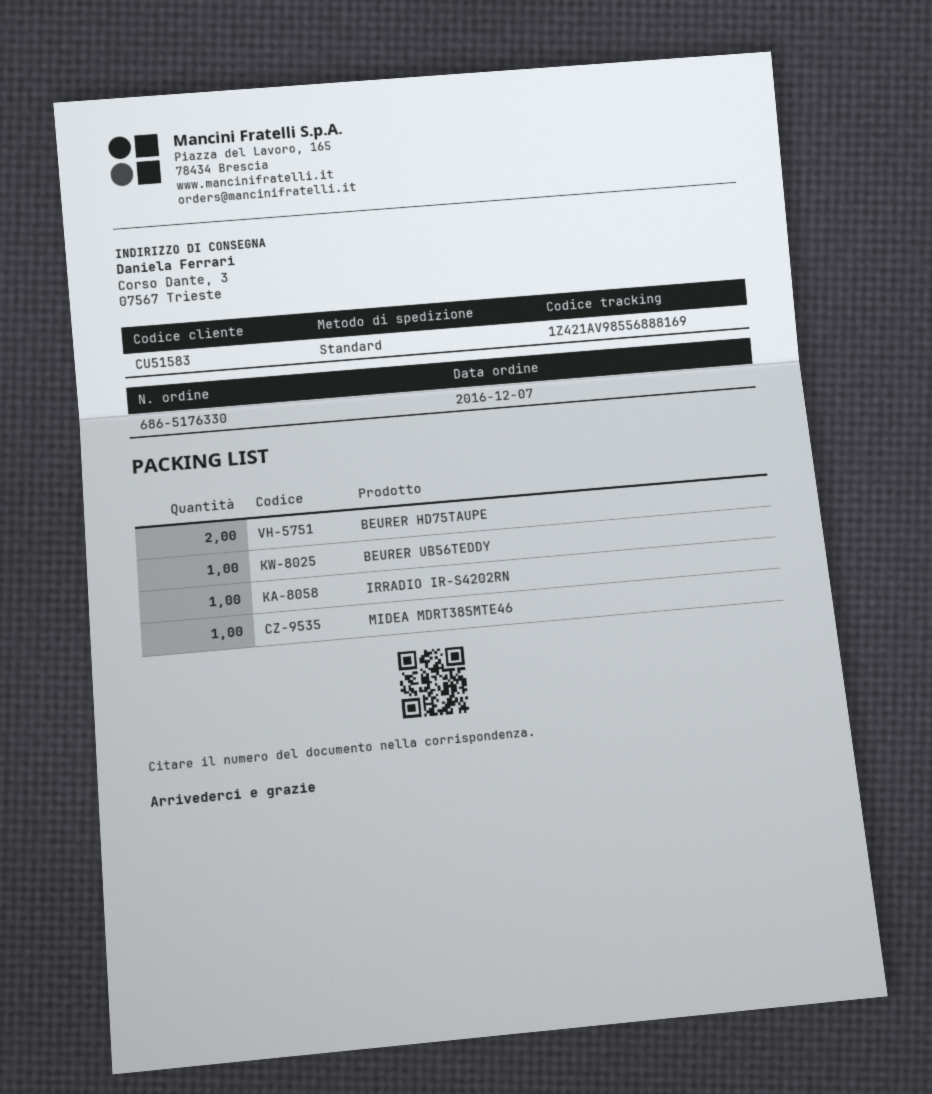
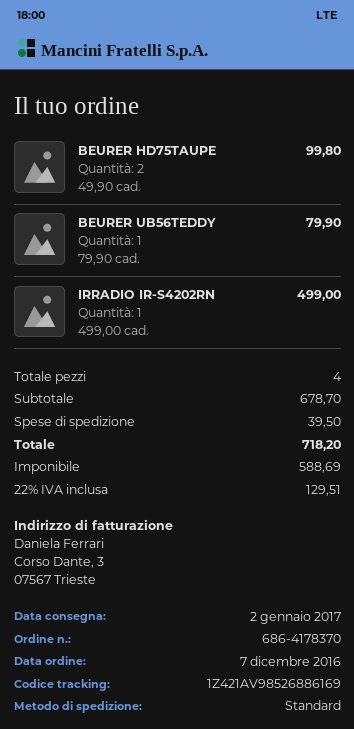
order number: 686-5176330 -> 686-4178370
tracking number: 1Z421AV98556888169 -> 1Z421AV98526886169
MIDEA MDRT385MTE46: 1 -> none

